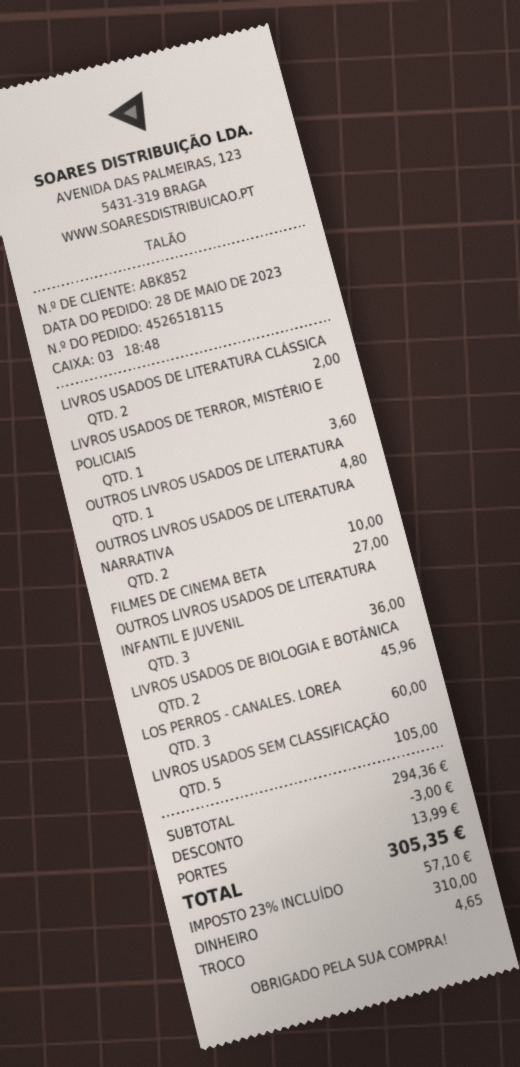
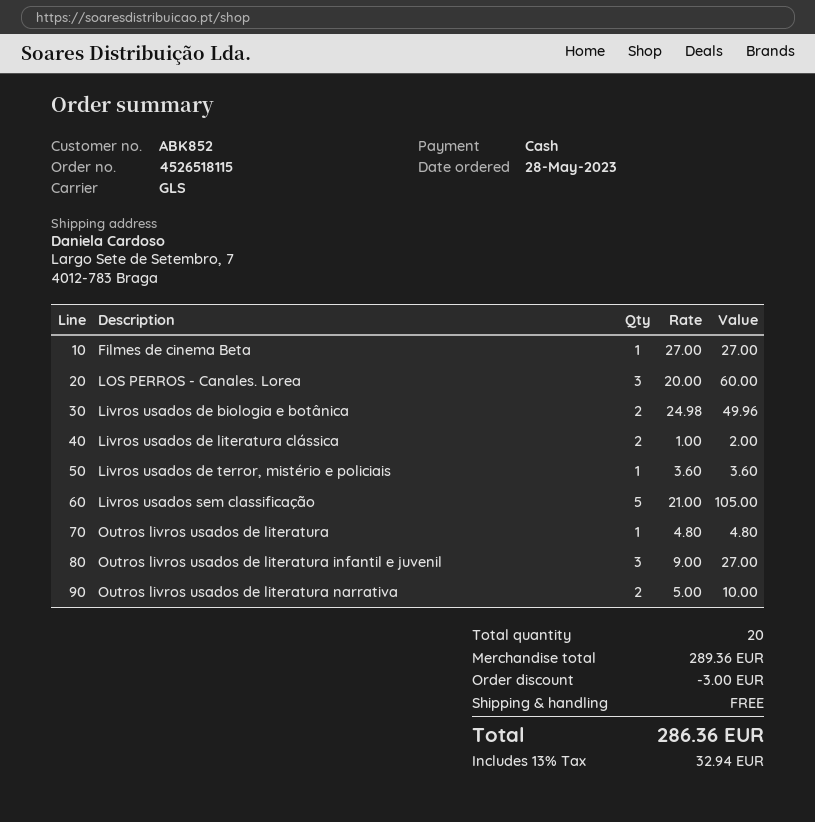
OUTROS LIVROS USADOS DE LITERATURA INFANTIL E JUVENIL: 3 for 36.00 -> 3 for 27.00
LIVROS USADOS DE BIOLOGIA E BOTÂNICA: 2 for 45.96 -> 2 for 49.96
subtotal: 294.36 -> 289.36
shipping: 13.99 -> 0.00
tax: 23% = 57.10 -> 13% = 32.94
total: 305.35 -> 286.36

